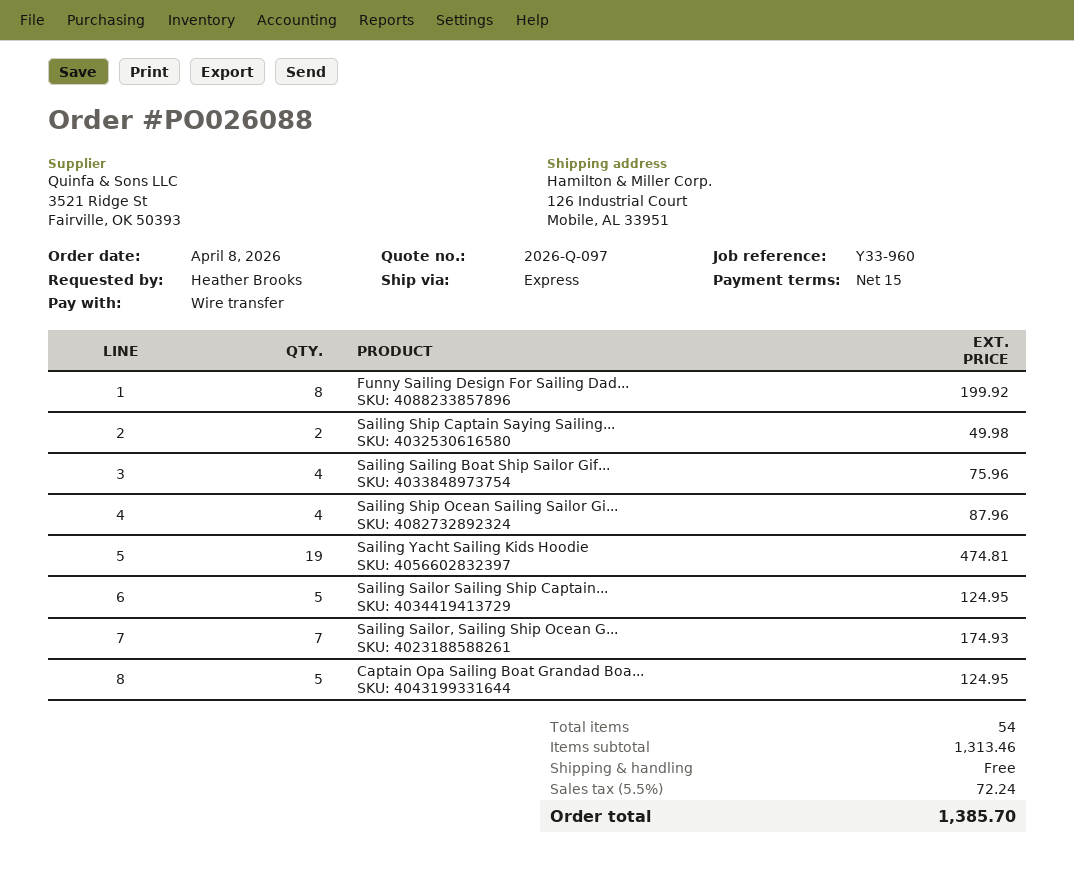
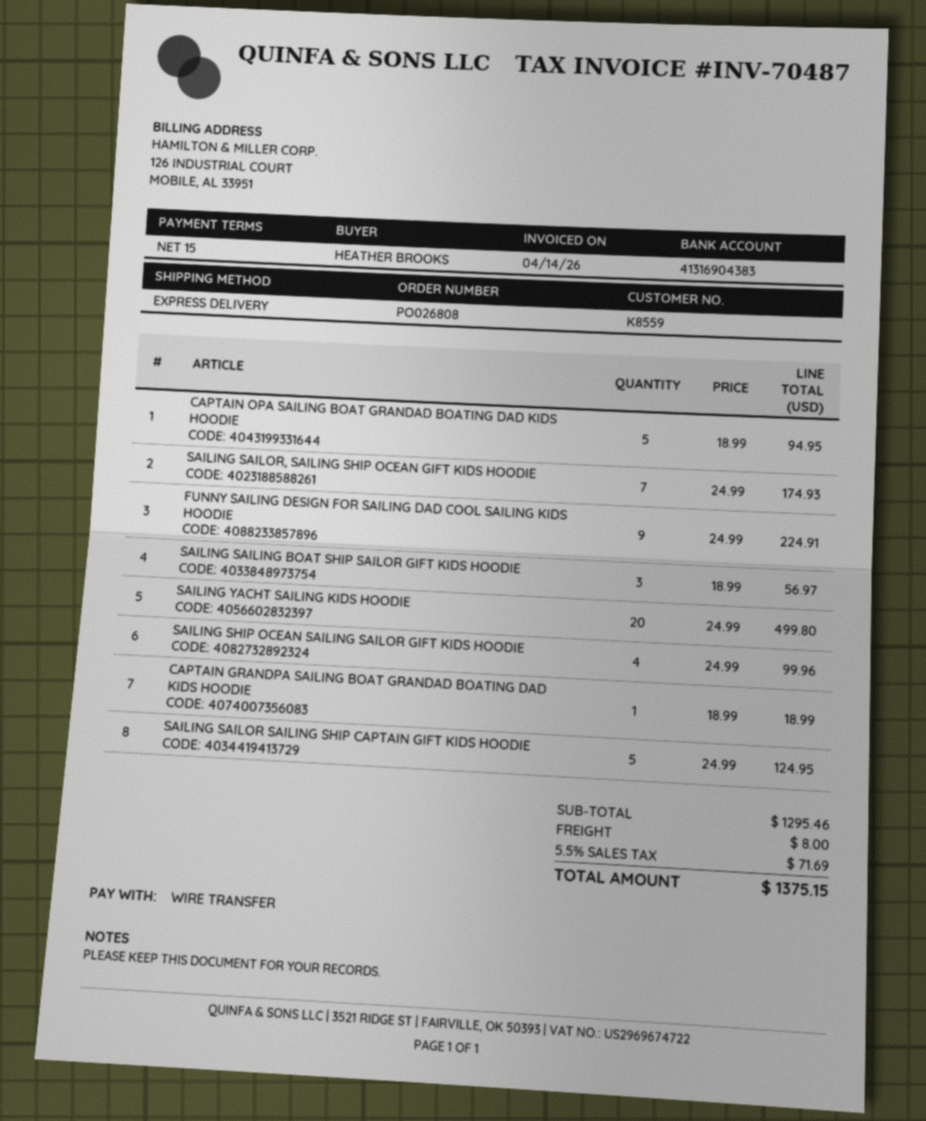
order number: PO026088 -> PO026808
Funny Sailing Design For Sailing Dad...: 8 for 199.92 -> 9 for 224.91
Sailing Ship Captain Saying Sailing...: 2 for 49.98 -> none
Sailing Sailing Boat Ship Sailor Gif...: 4 for 75.96 -> 3 for 56.97
Sailing Ship Ocean Sailing Sailor Gi...: 4 for 87.96 -> 4 for 99.96
Sailing Yacht Sailing Kids Hoodie: 19 for 474.81 -> 20 for 499.80
Captain Opa Sailing Boat Grandad Boa...: 5 for 124.95 -> 5 for 94.95
CAPTAIN GRANDPA SAILING BOAT GRANDAD BOATING DAD KIDS HOODIE: none -> 1 for 18.99
subtotal: 1313.46 -> 1295.46
shipping: 0.00 -> 8.00
tax: 5.5% = 72.24 -> 5.5% = 71.69
total: 1385.70 -> 1375.15

